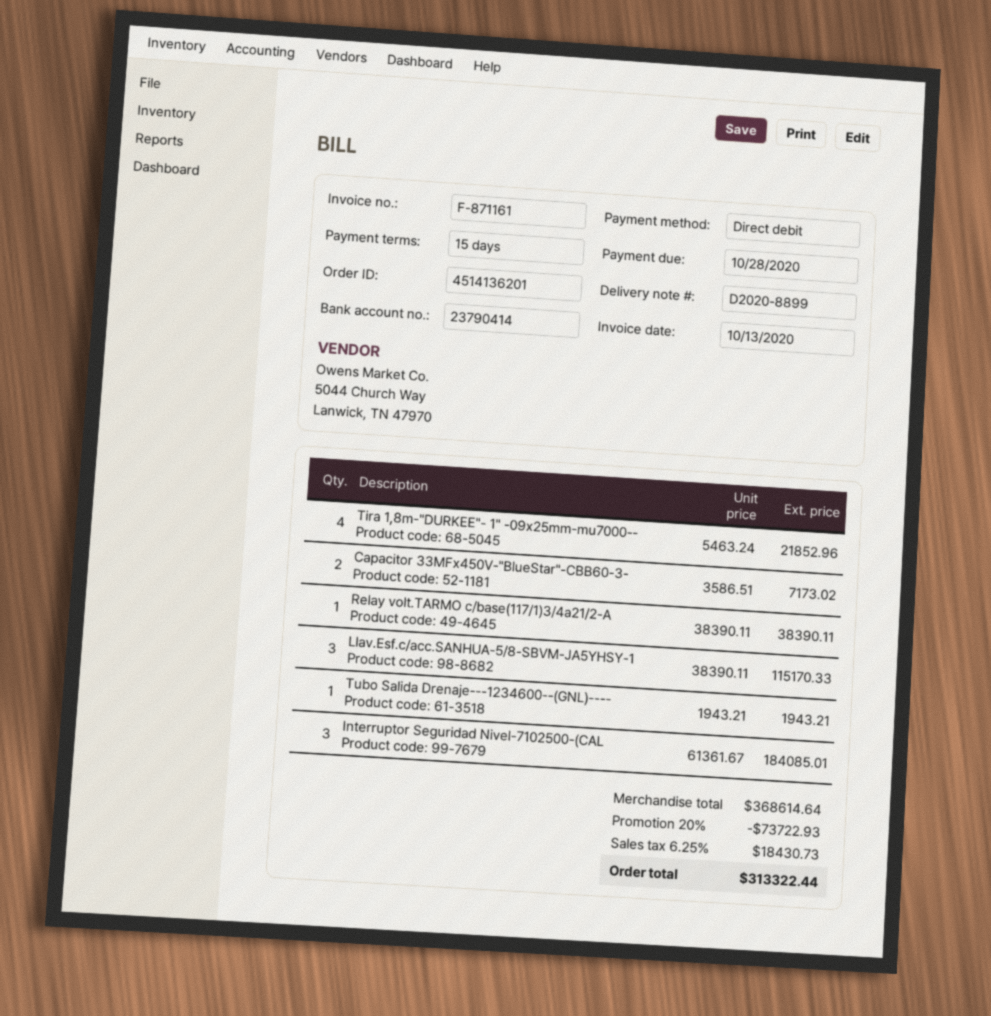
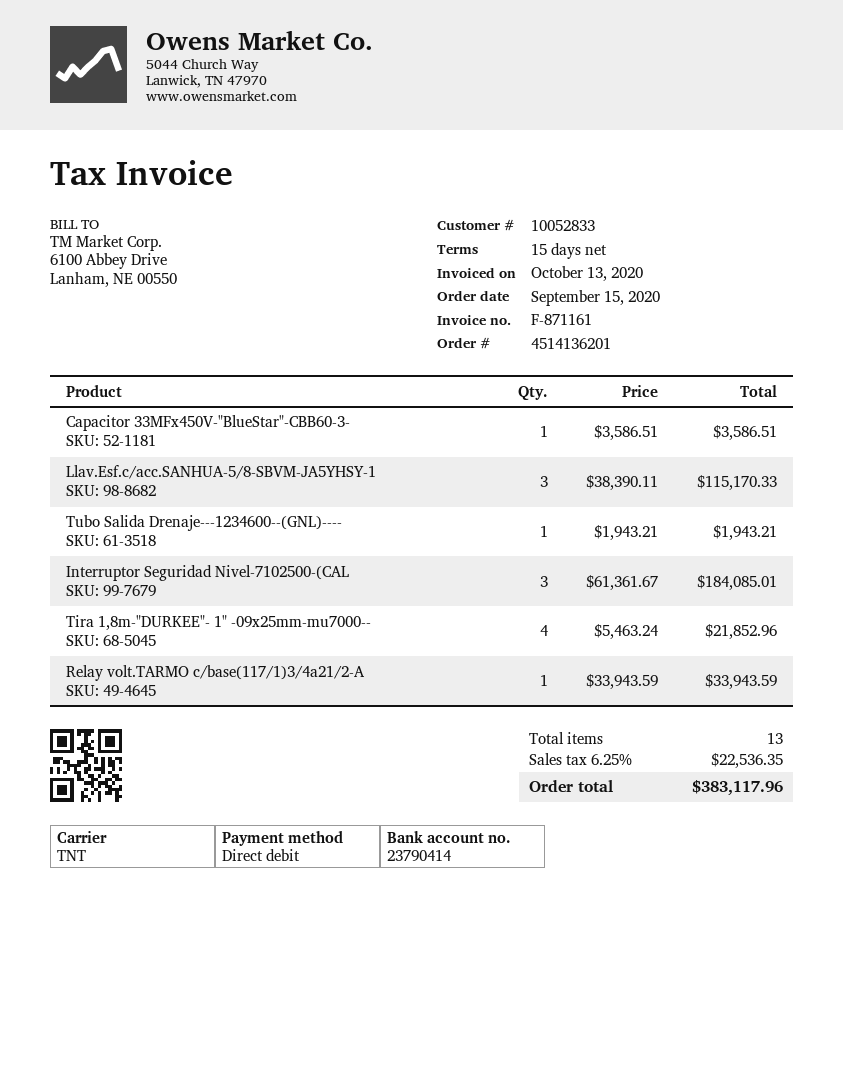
Capacitor 33MFx450V-"BlueStar"-CBB60-3-: 2 x 3586.51 = 7173.02 -> 1 x 3586.51 = 3586.51
Relay volt.TARMO c/base(117/1)3/4a21/2-A: 1 x 38390.11 = 38390.11 -> 1 x 33943.59 = 33943.59
discount: 20% = 73722.93 -> none
tax: 6.25% = 18430.73 -> 6.25% = 22536.35
total: 313322.44 -> 383117.96

